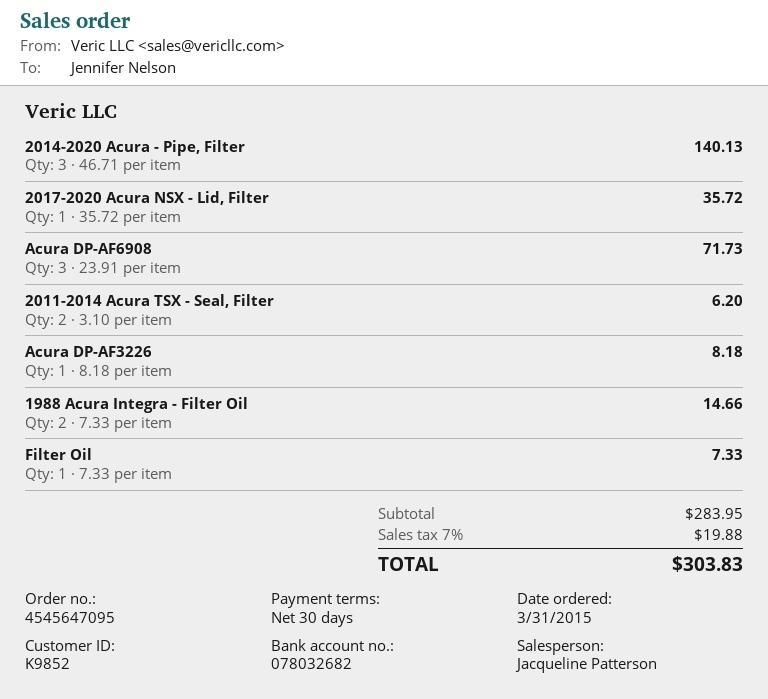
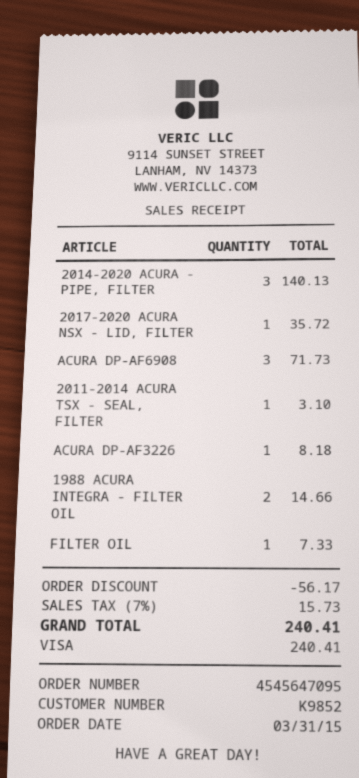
2011-2014 Acura TSX - Seal, Filter: 2 for 6.20 -> 1 for 3.10
discount: none -> 56.17
tax: 7% = 19.88 -> 7% = 15.73
total: 303.83 -> 240.41

